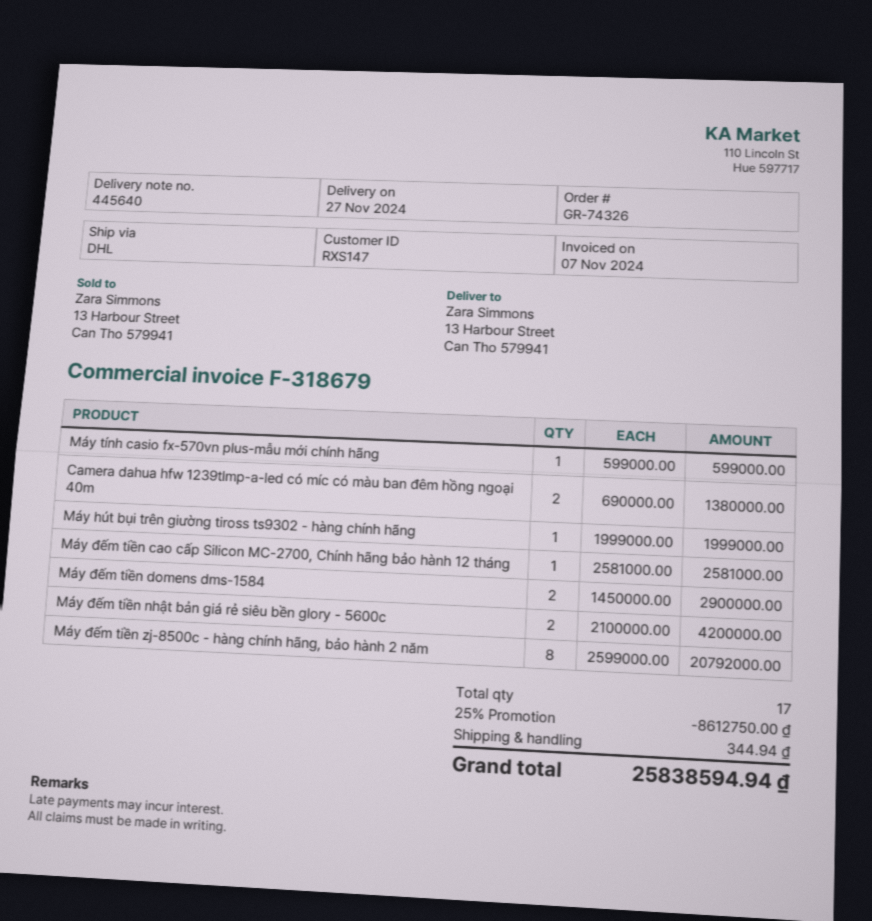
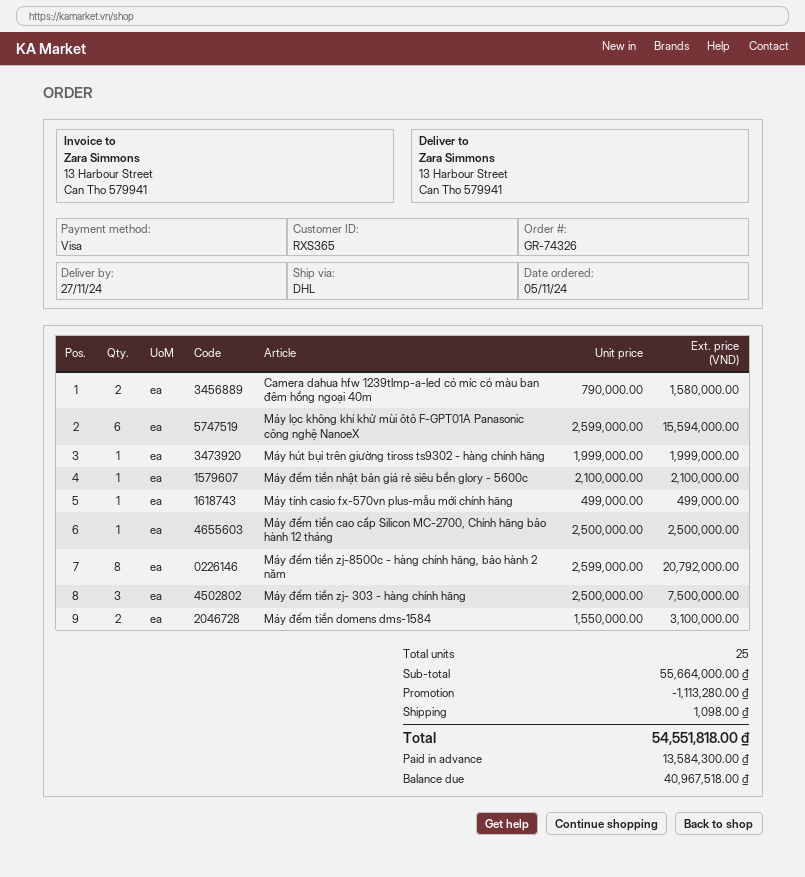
customer number: RXS147 -> RXS365
Máy tính casio fx-570vn plus-mẫu mới chính hãng: 1 x 599000.00 = 599000.00 -> 1 x 499000.00 = 499000.00
Camera dahua hfw 1239tlmp-a-led có míc có màu ban đêm hồng ngoại 40m: 2 x 690000.00 = 1380000.00 -> 2 x 790000.00 = 1580000.00
Máy đếm tiền cao cấp Silicon MC-2700, Chính hãng bảo hành 12 tháng: 1 x 2581000.00 = 2581000.00 -> 1 x 2500000.00 = 2500000.00
Máy đếm tiền domens dms-1584: 2 x 1450000.00 = 2900000.00 -> 2 x 1550000.00 = 3100000.00
Máy đếm tiền nhật bản giá rẻ siêu bền glory - 5600c: 2 x 2100000.00 = 4200000.00 -> 1 x 2100000.00 = 2100000.00
Máy lọc không khí khử mùi ôtô F-GPT01A Panasonic công nghệ NanoeX: none -> 6 x 2599000.00 = 15594000.00
Máy đếm tiền zj- 303 - hàng chính hãng: none -> 3 x 2500000.00 = 7500000.00
total quantity: 17 -> 25
discount: 8612750.00 -> 1113280.00
shipping: 344.94 -> 1098.00
total: 25838594.94 -> 54551818.00

